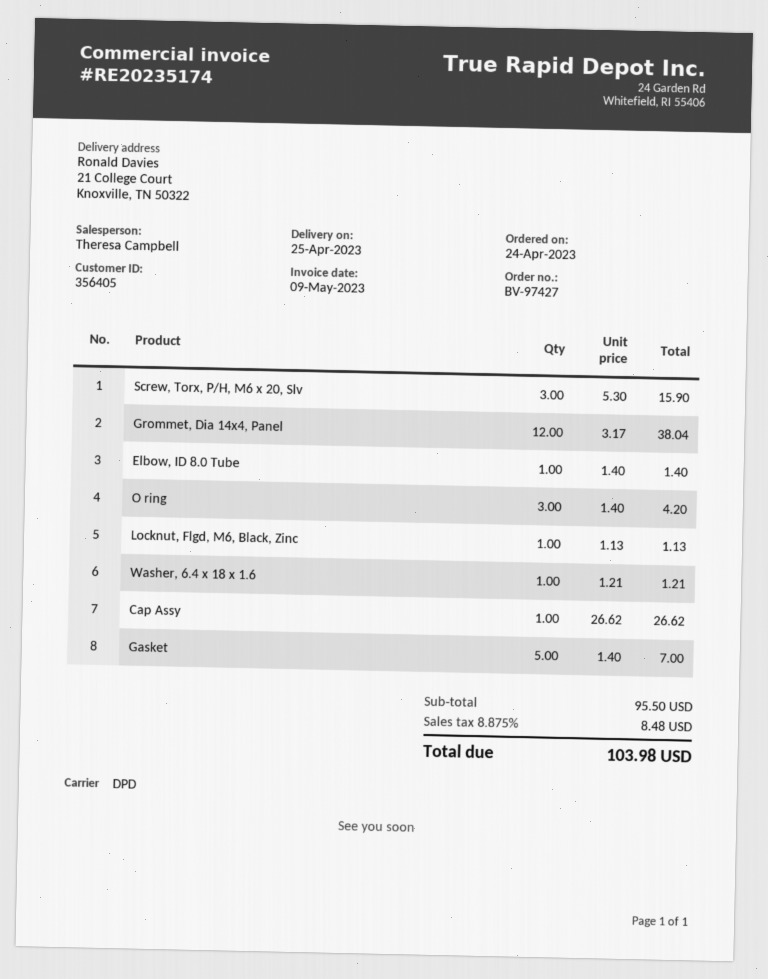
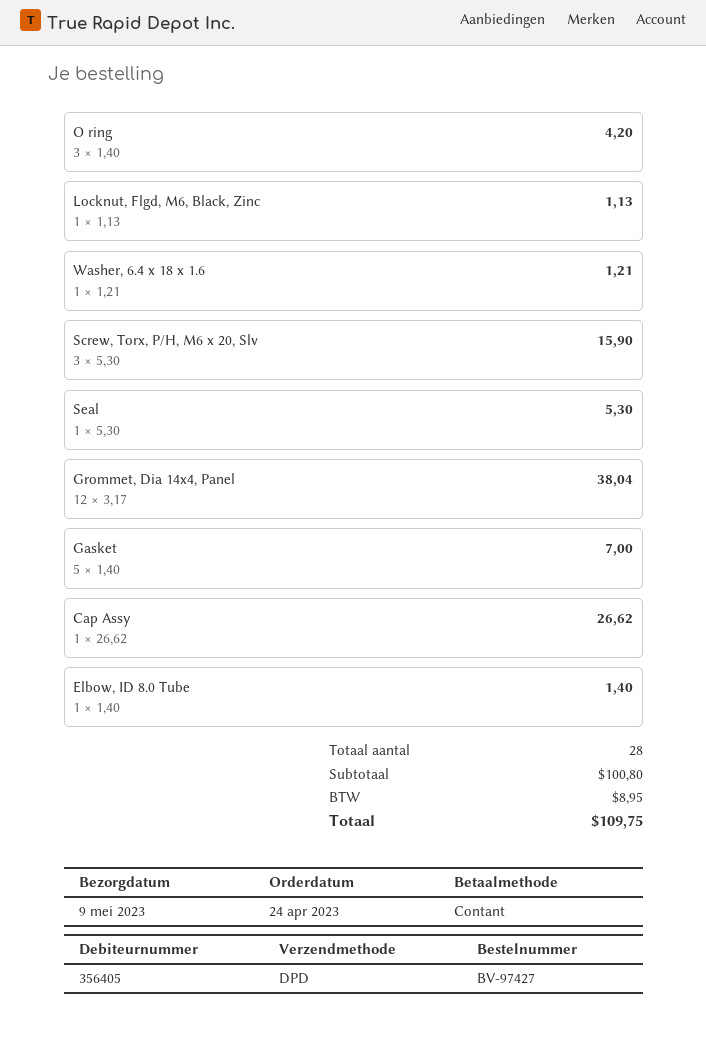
delivery date: 2023-04-25 -> 2023-05-09
Seal: none -> 1 x 5.30 = 5.30
subtotal: 95.50 -> 100.80
tax: 8.48 -> 8.95
total: 103.98 -> 109.75

